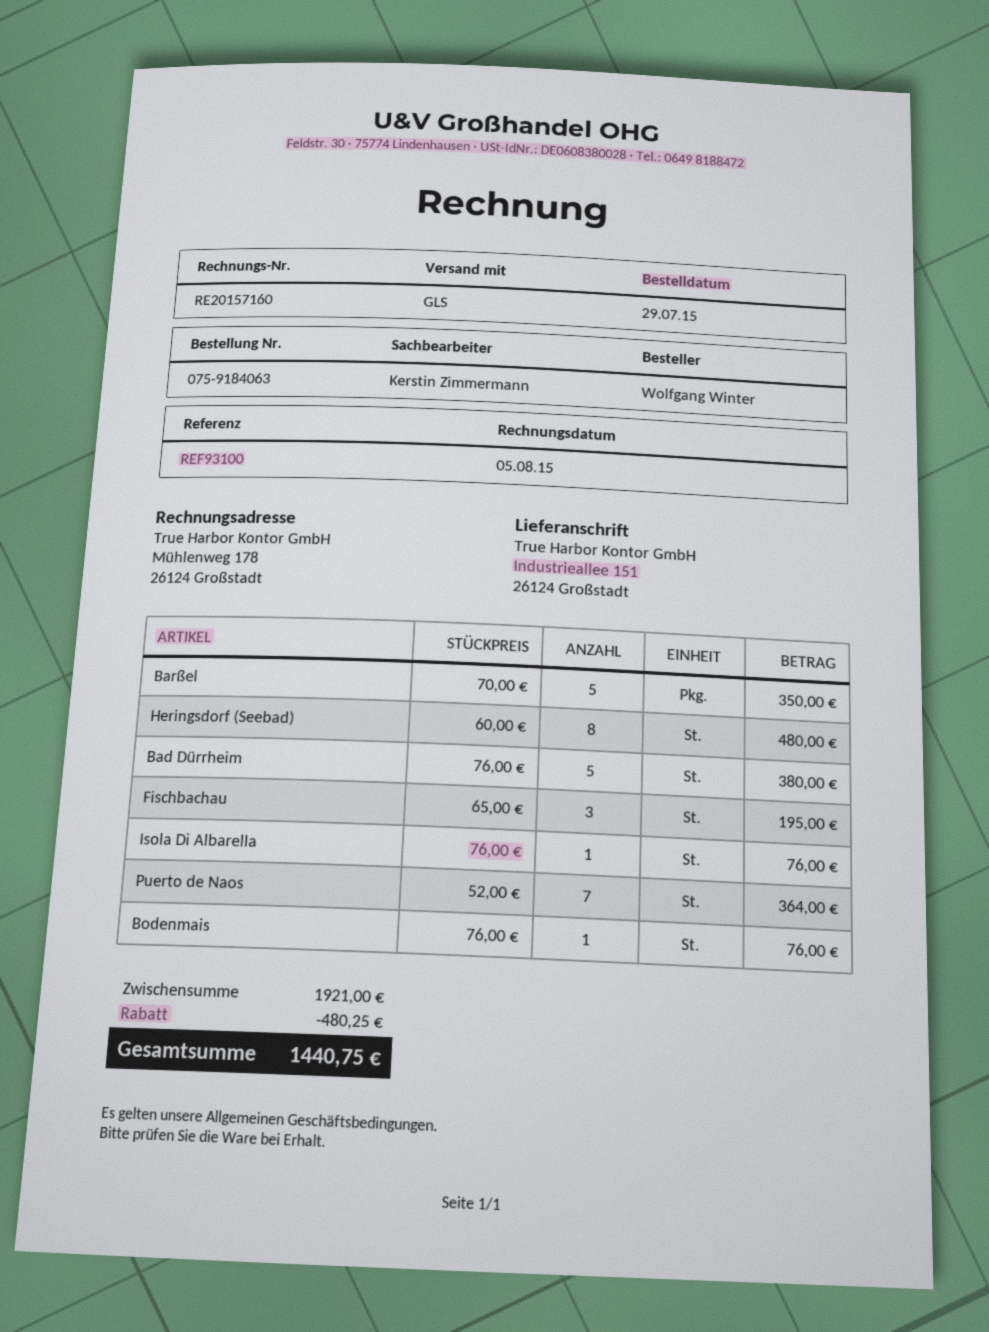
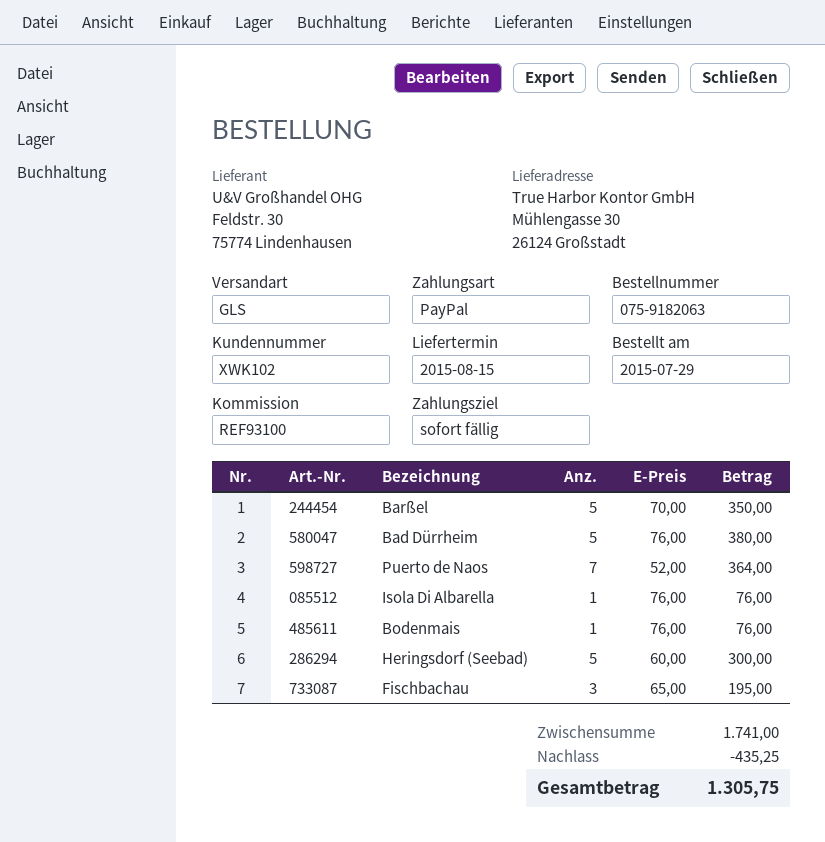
order number: 075-9184063 -> 075-9182063
ship to: Industrieallee 151, 26124 Großstadt -> Mühlengasse 30, 26124 Großstadt
Heringsdorf (Seebad): 8 x 60.00 = 480.00 -> 5 x 60.00 = 300.00
subtotal: 1921.00 -> 1741.00
discount: 480.25 -> 435.25
total: 1440.75 -> 1305.75

